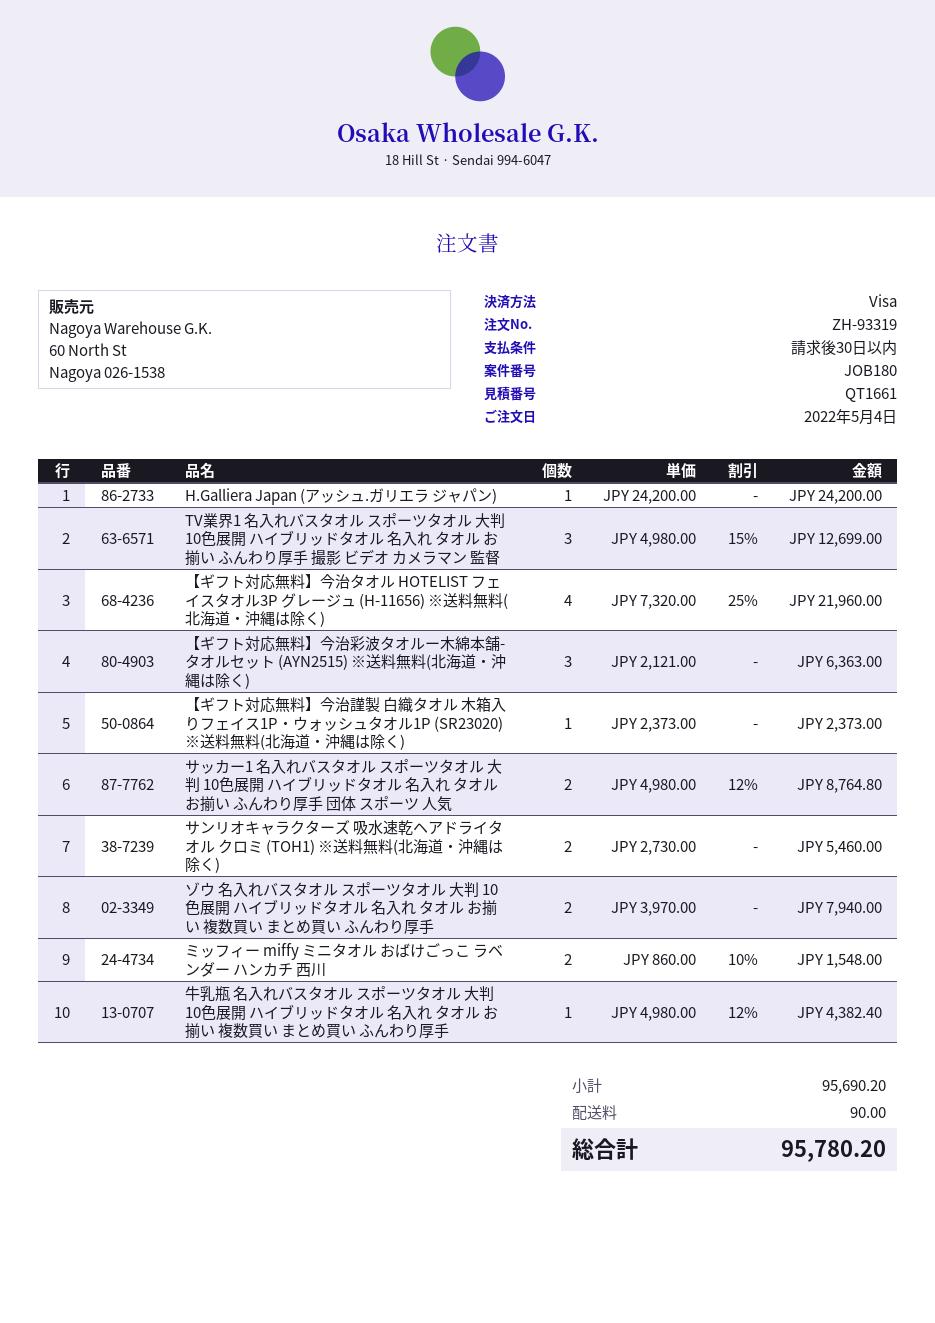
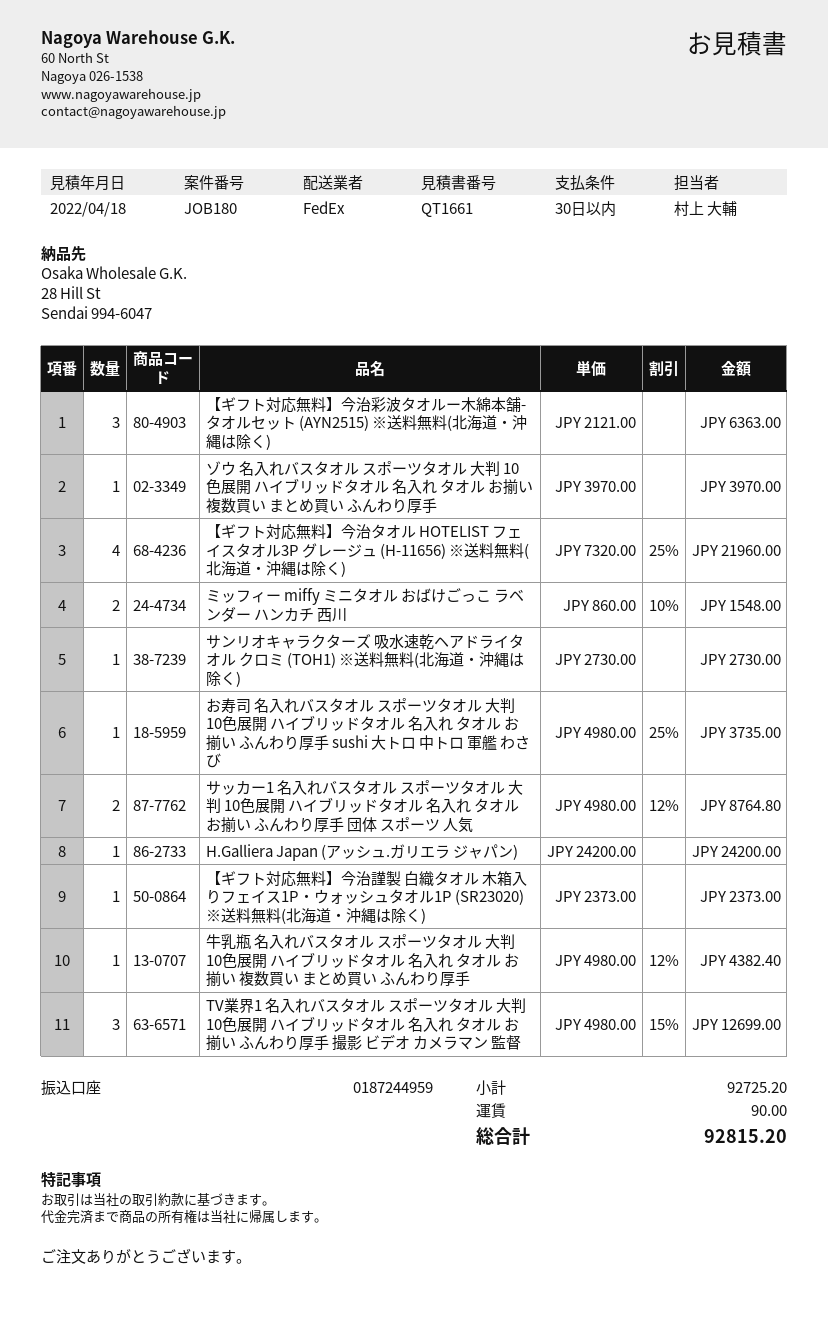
サンリオキャラクターズ 吸水速乾ヘアドライタオル クロミ (TOH1) ※送料無料(北海道・沖縄は除く): 2 x 2730.00 = 5460.00 -> 1 x 2730.00 = 2730.00
ゾウ 名入れバスタオル スポーツタオル 大判 10色展開 ハイブリッドタオル 名入れ タオル お揃い 複数買い まとめ買い ふんわり厚手: 2 x 3970.00 = 7940.00 -> 1 x 3970.00 = 3970.00
お寿司 名入れバスタオル スポーツタオル 大判 10色展開 ハイブリッドタオル 名入れ タオル お揃い ふんわり厚手 sushi 大トロ 中トロ 軍艦 わさび: none -> 1 x 4980.00 - 25% = 3735.00
subtotal: 95690.20 -> 92725.20
total: 95780.20 -> 92815.20

